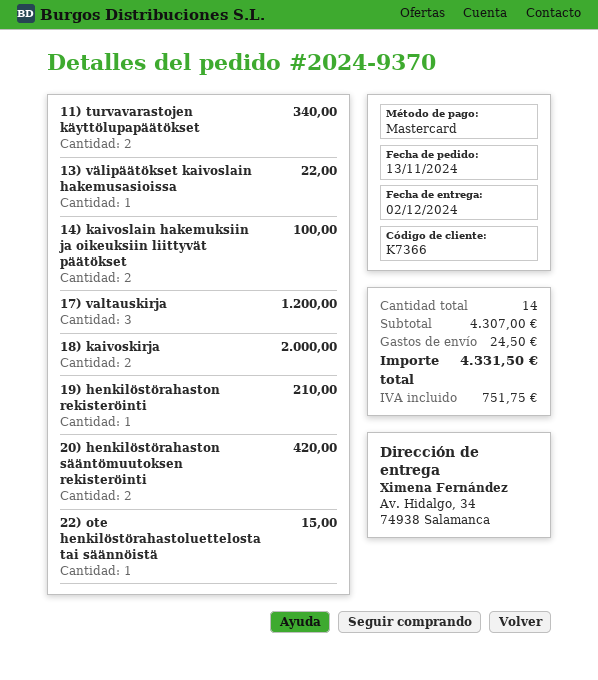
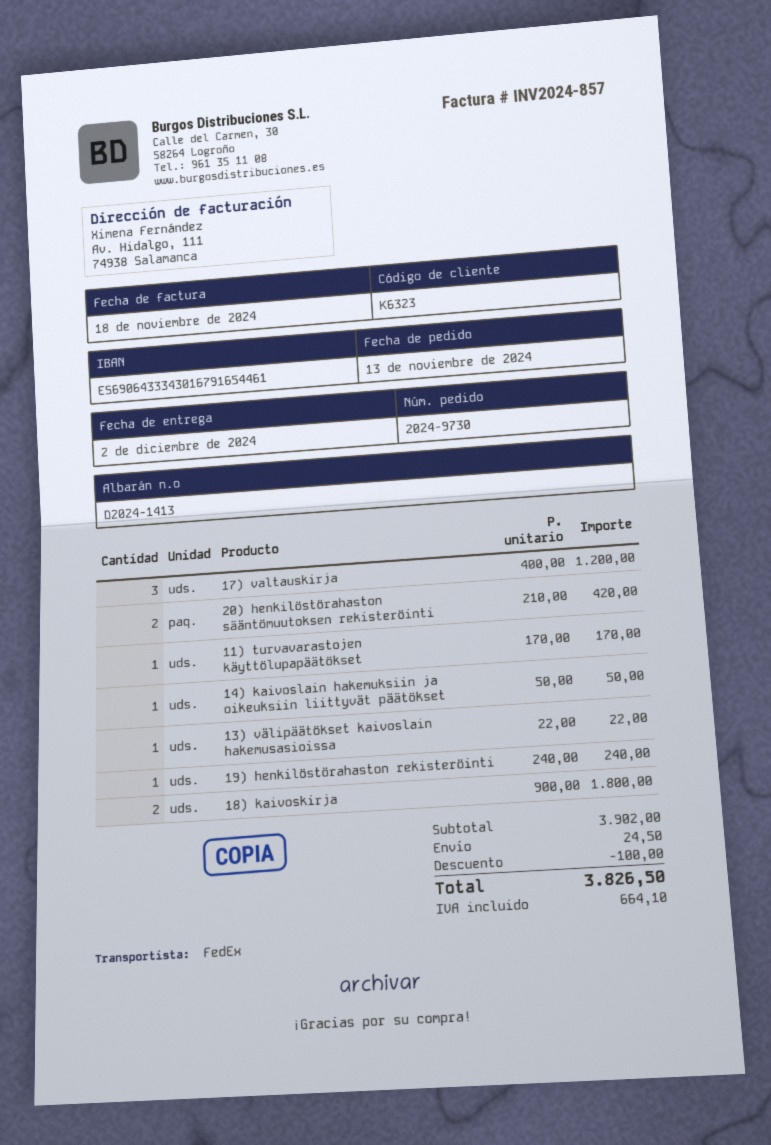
order number: 2024-9370 -> 2024-9730
customer number: K7366 -> K6323
11) turvavarastojen käyttölupapäätökset: 2 for 340.00 -> 1 for 170.00
14) kaivoslain hakemuksiin ja oikeuksiin liittyvät päätökset: 2 for 100.00 -> 1 for 50.00
18) kaivoskirja: 2 for 2000.00 -> 2 for 1800.00
19) henkilöstörahaston rekisteröinti: 1 for 210.00 -> 1 for 240.00
22) ote henkilöstörahastoluettelosta tai säännöistä: 1 for 15.00 -> none
subtotal: 4307.00 -> 3902.00
discount: none -> 100.00
tax: 751.75 -> 664.10
total: 4331.50 -> 3826.50

